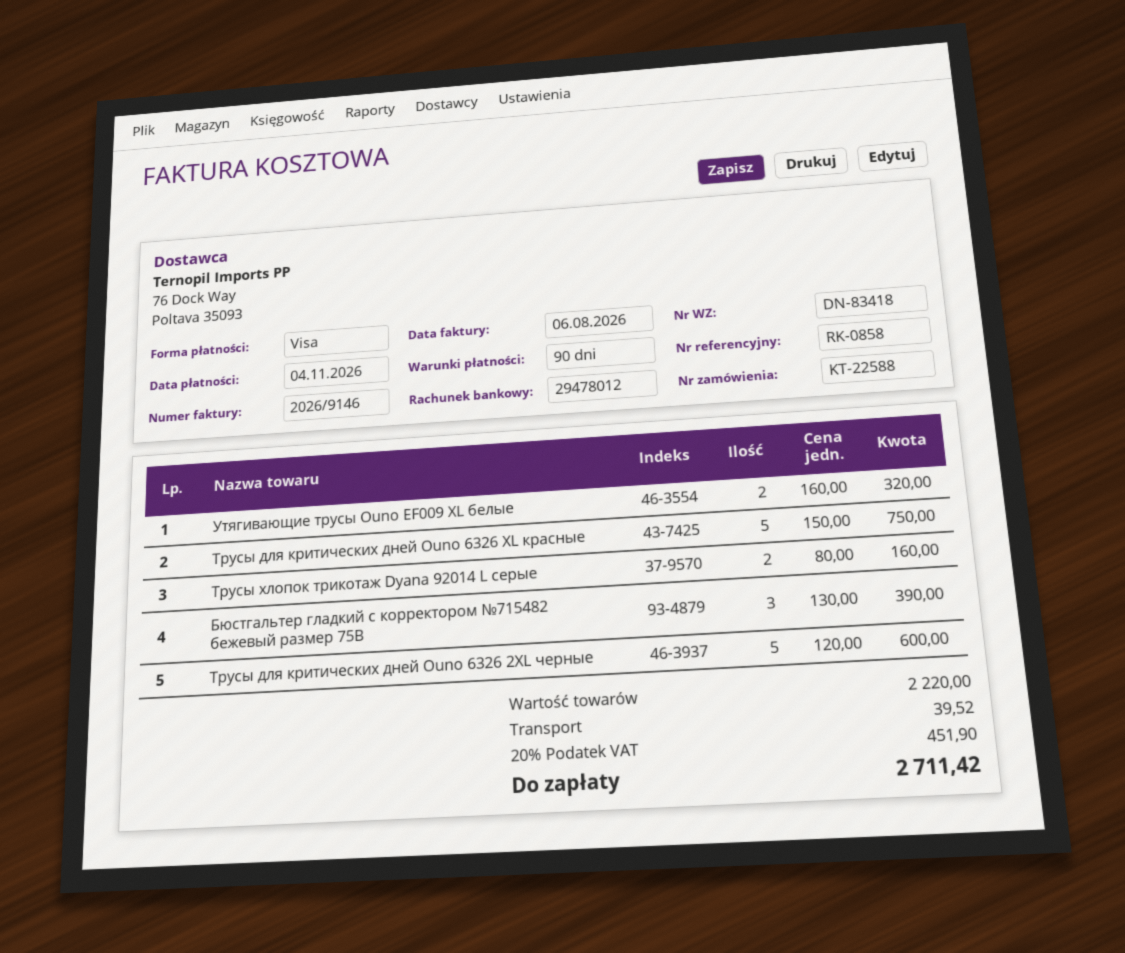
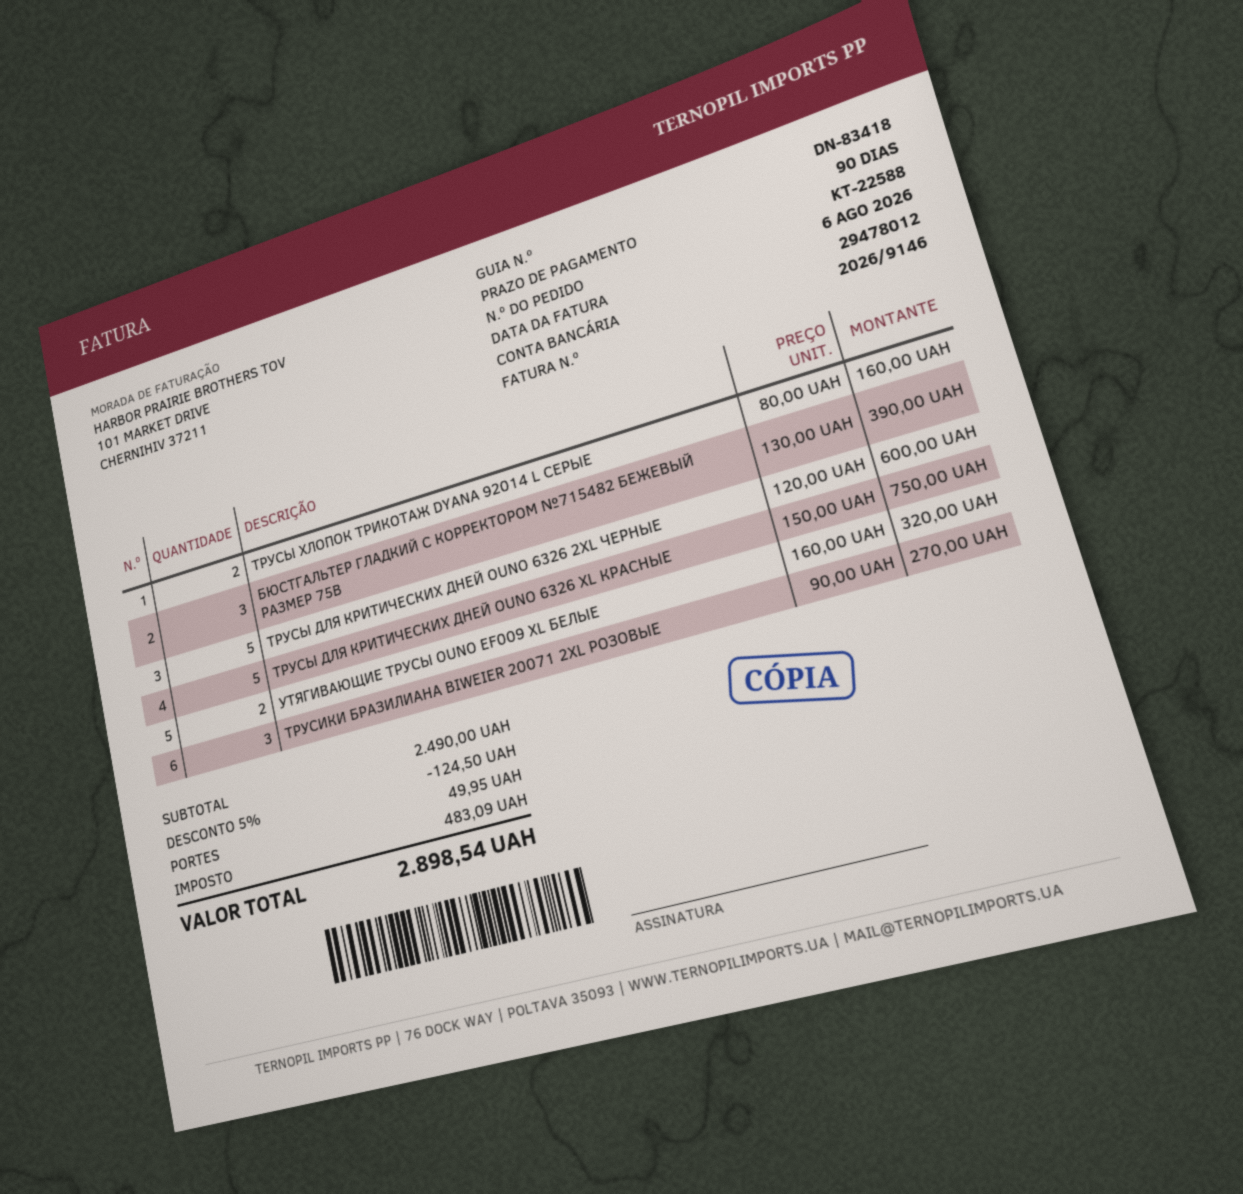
ТРУСИКИ БРАЗИЛИАНА BIWEIER 20071 2XL РОЗОВЫЕ: none -> 3 x 90.00 = 270.00
subtotal: 2220.00 -> 2490.00
discount: none -> 5% = 124.50
shipping: 39.52 -> 49.95
tax: 451.90 -> 483.09
total: 2711.42 -> 2898.54

